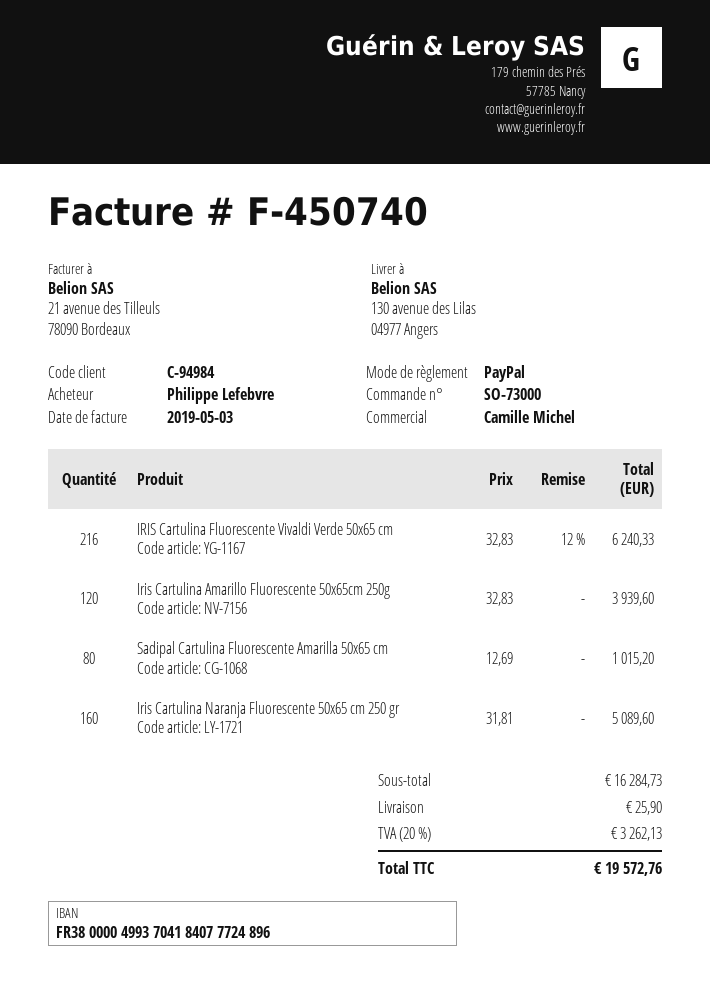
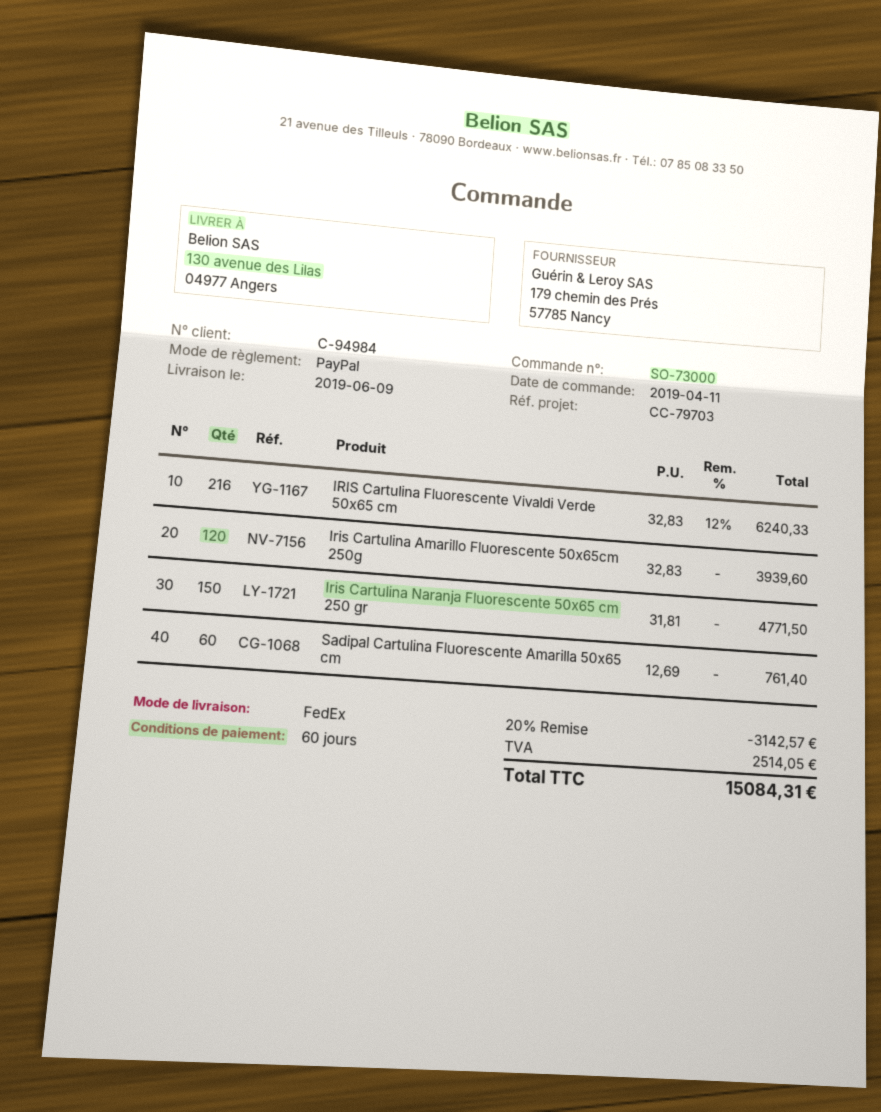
Sadipal Cartulina Fluorescente Amarilla 50x65 cm: 80 x 12.69 = 1015.20 -> 60 x 12.69 = 761.40
Iris Cartulina Naranja Fluorescente 50x65 cm 250 gr: 160 x 31.81 = 5089.60 -> 150 x 31.81 = 4771.50
discount: none -> 20% = 3142.57
shipping: 25.90 -> none
tax: 3262.13 -> 2514.05
total: 19572.76 -> 15084.31

